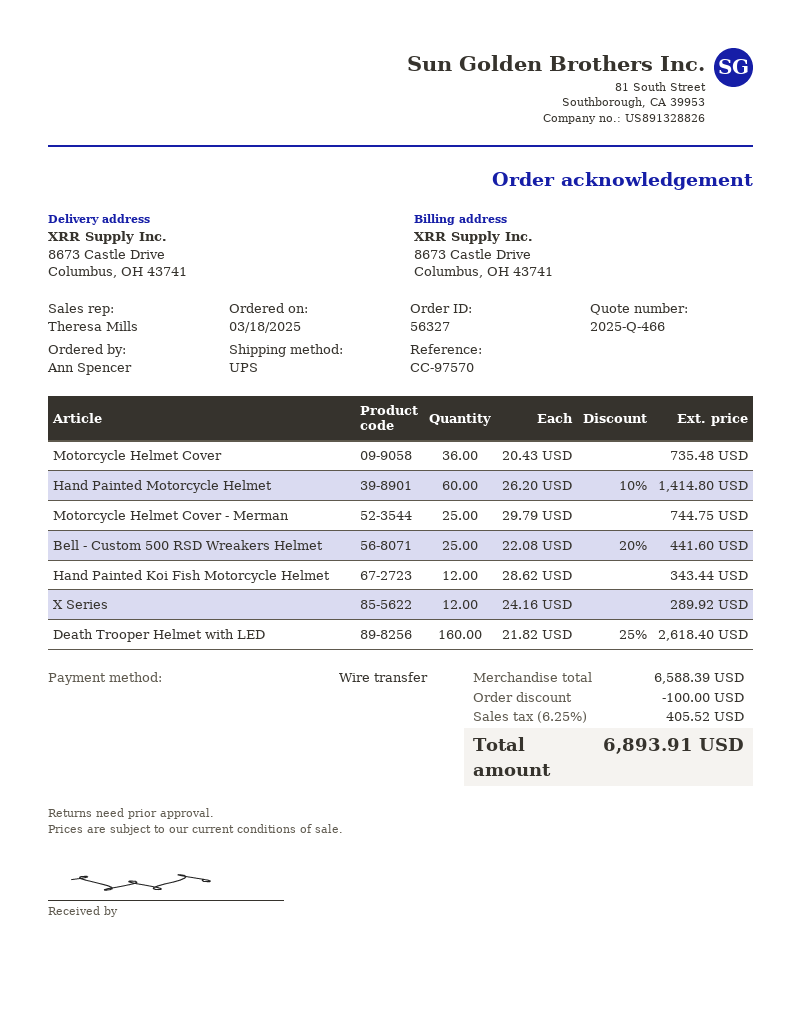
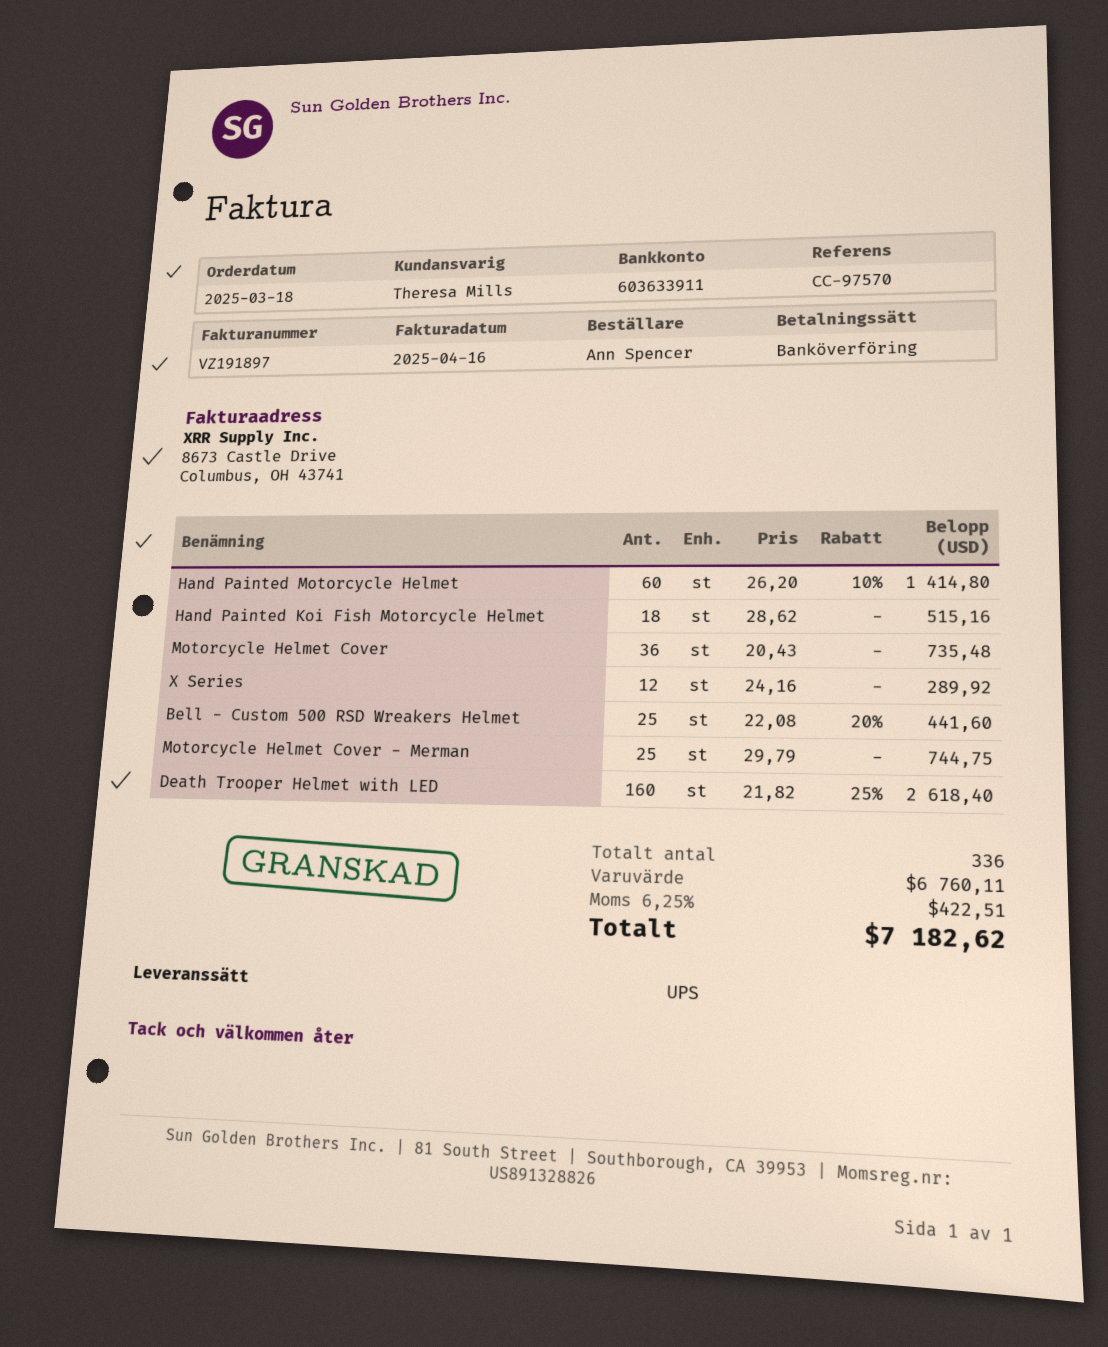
Hand Painted Koi Fish Motorcycle Helmet: 12 x 28.62 = 343.44 -> 18 x 28.62 = 515.16
subtotal: 6588.39 -> 6760.11
discount: 100.00 -> none
tax: 6.25% = 405.52 -> 6.25% = 422.51
total: 6893.91 -> 7182.62

